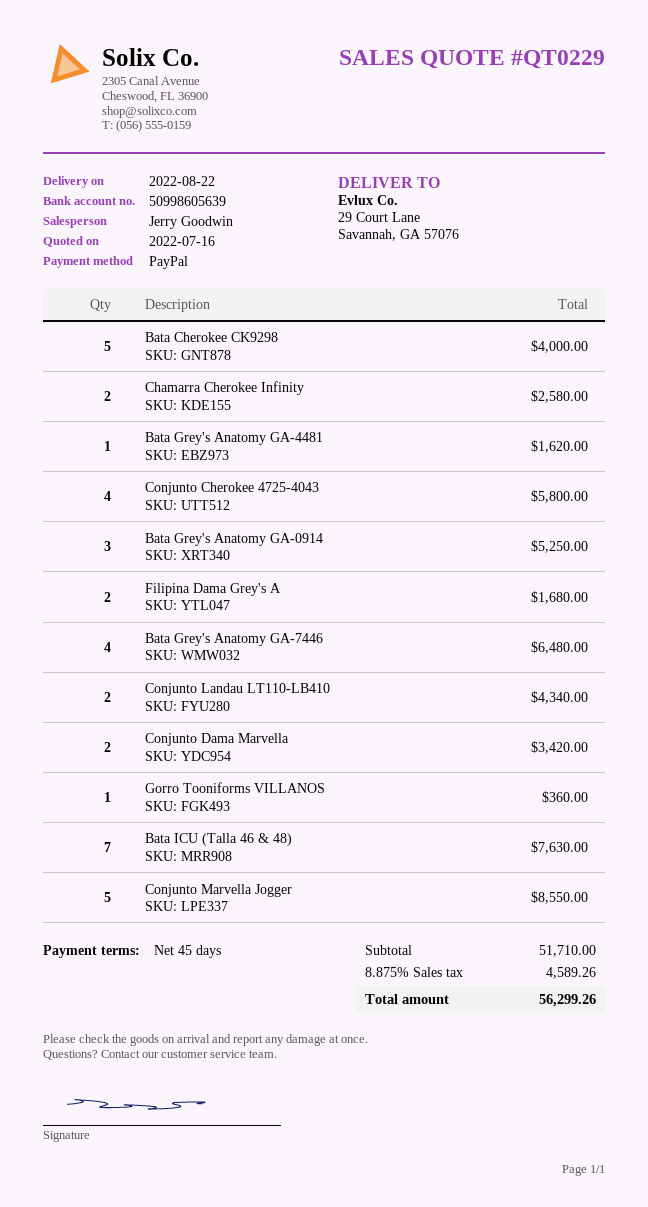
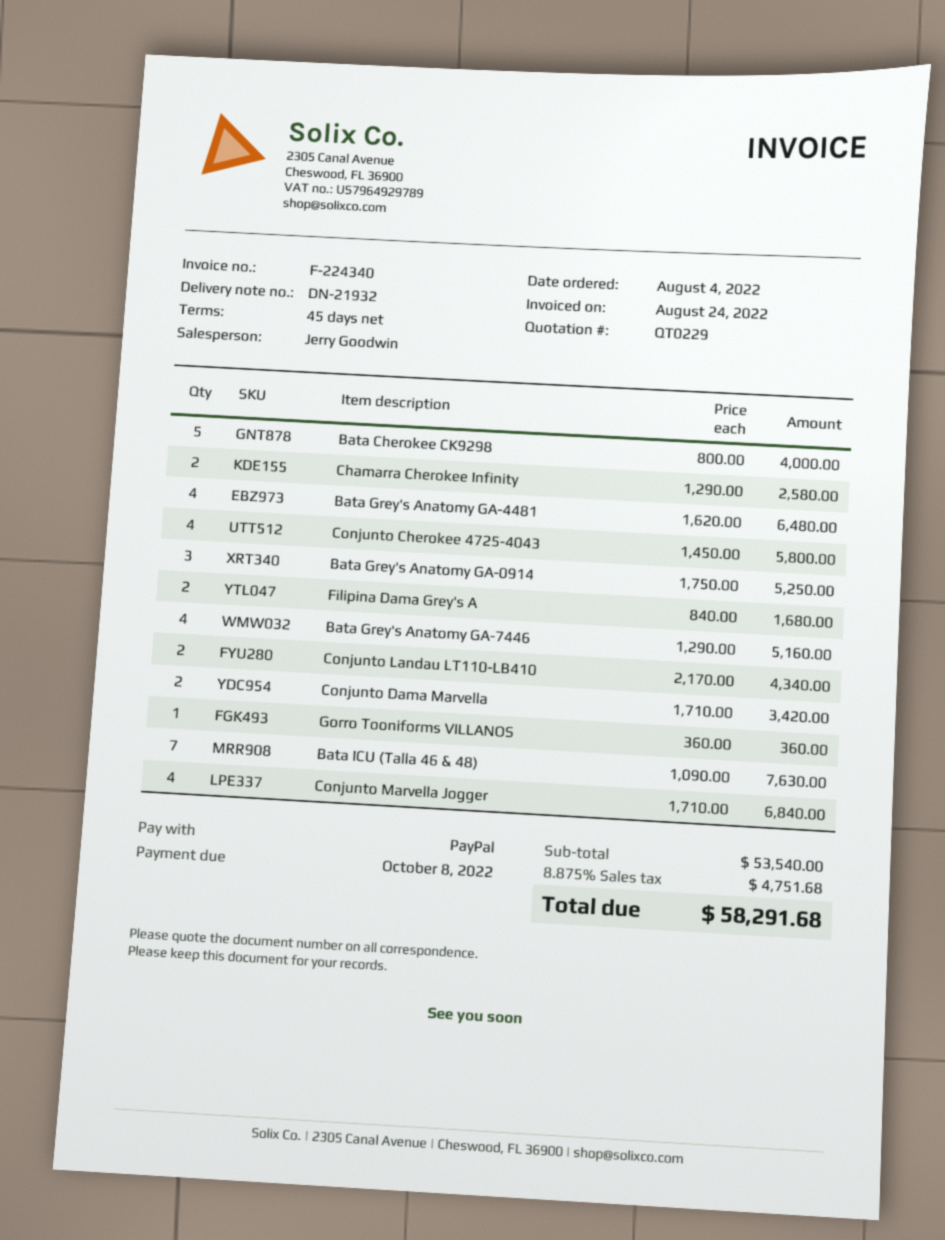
Bata Grey's Anatomy GA-4481: 1 for 1620.00 -> 4 for 6480.00
Bata Grey's Anatomy GA-7446: 4 for 6480.00 -> 4 for 5160.00
Conjunto Marvella Jogger: 5 for 8550.00 -> 4 for 6840.00
subtotal: 51710.00 -> 53540.00
tax: 8.875% = 4589.26 -> 8.875% = 4751.68
total: 56299.26 -> 58291.68

